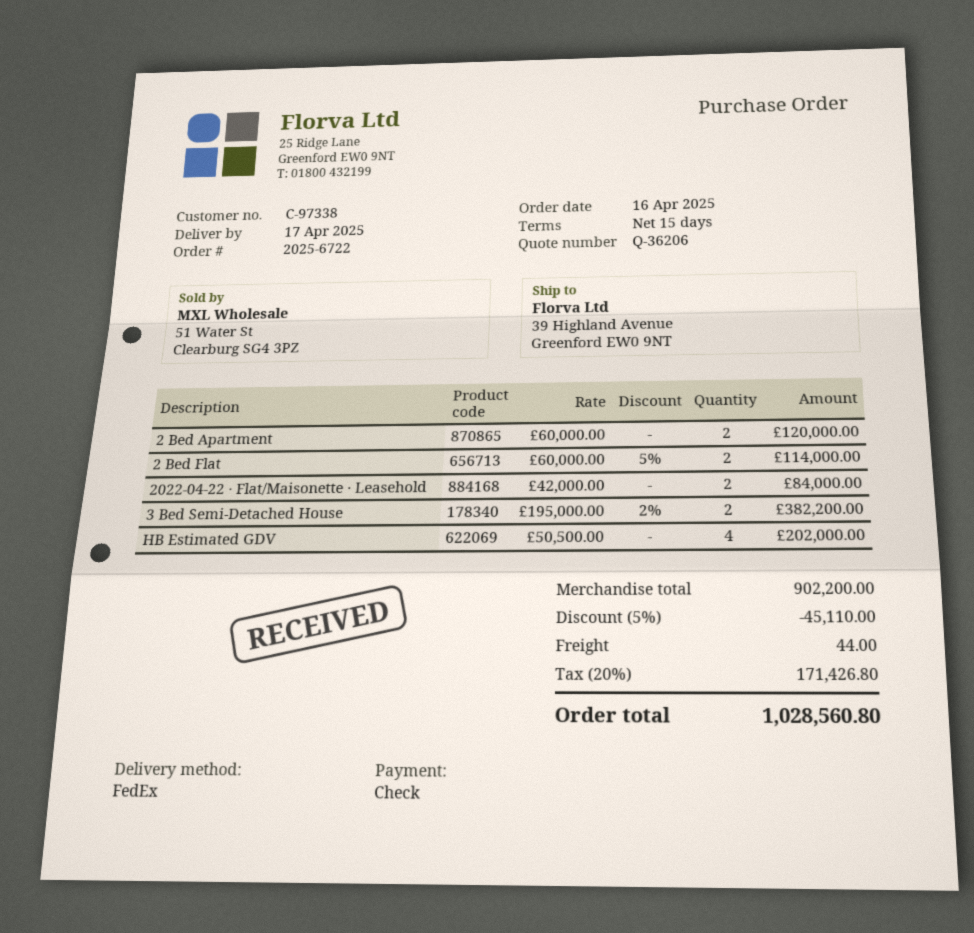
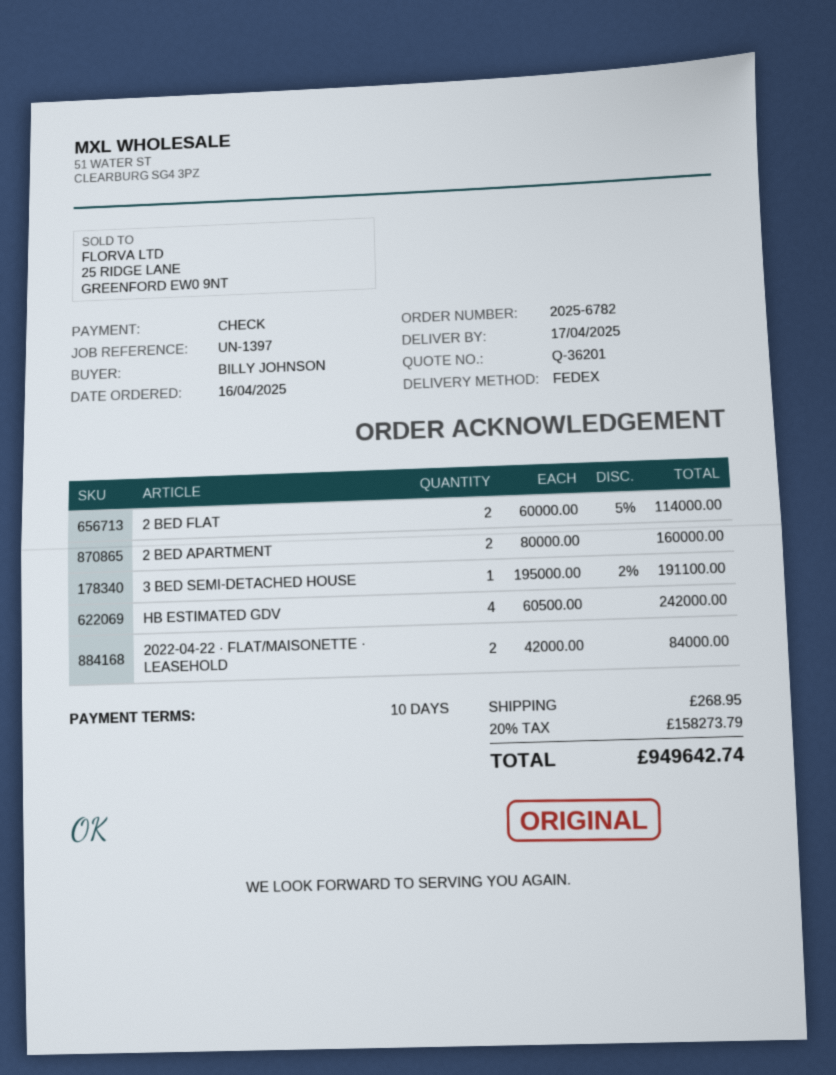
quote number: Q-36206 -> Q-36201
order number: 2025-6722 -> 2025-6782
payment terms: 15 days -> 10 days
2 Bed Apartment: 2 x 60000.00 = 120000.00 -> 2 x 80000.00 = 160000.00
3 Bed Semi-Detached House: 2 x 195000.00 - 2% = 382200.00 -> 1 x 195000.00 - 2% = 191100.00
HB Estimated GDV: 4 x 50500.00 = 202000.00 -> 4 x 60500.00 = 242000.00
discount: 5% = 45110.00 -> none
shipping: 44.00 -> 268.95
tax: 20% = 171426.80 -> 20% = 158273.79
total: 1028560.80 -> 949642.74

